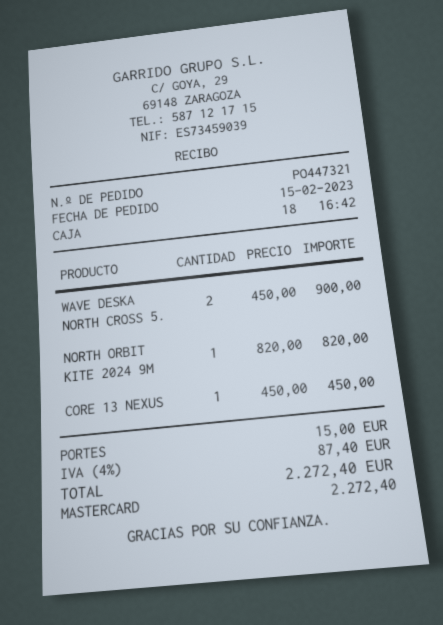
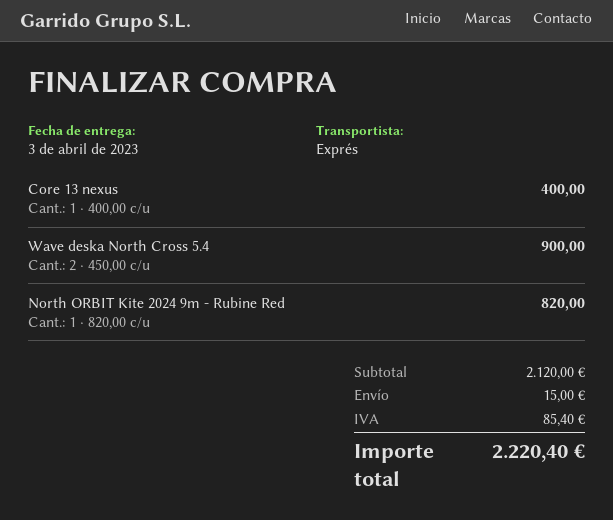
CORE 13 NEXUS: 1 x 450.00 = 450.00 -> 1 x 400.00 = 400.00
tax: 87.40 -> 85.40
total: 2272.40 -> 2220.40

